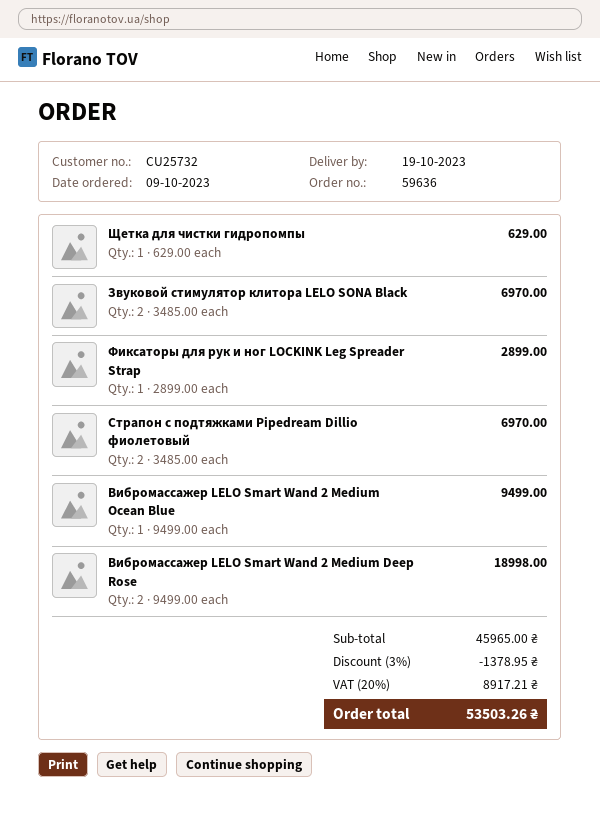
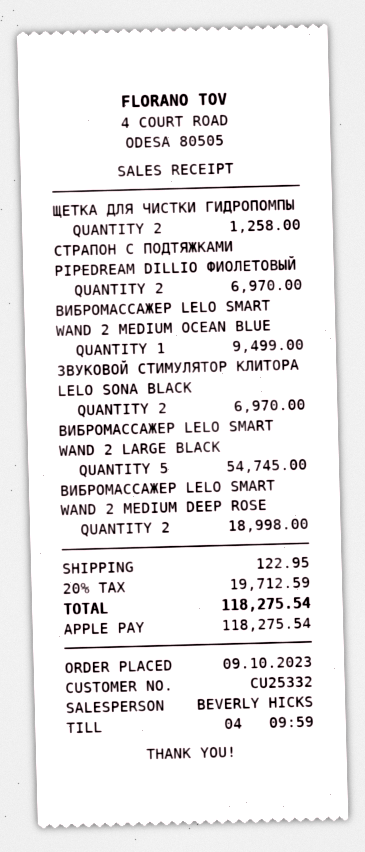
customer number: CU25732 -> CU25332
Щетка для чистки гидропомпы: 1 for 629.00 -> 2 for 1258.00
Фиксаторы для рук и ног LOCKINK Leg Spreader Strap: 1 for 2899.00 -> none
ВИБРОМАССАЖЕР LELO SMART WAND 2 LARGE BLACK: none -> 5 for 54745.00
discount: 3% = 1378.95 -> none
shipping: none -> 122.95
tax: 20% = 8917.21 -> 20% = 19712.59
total: 53503.26 -> 118275.54

